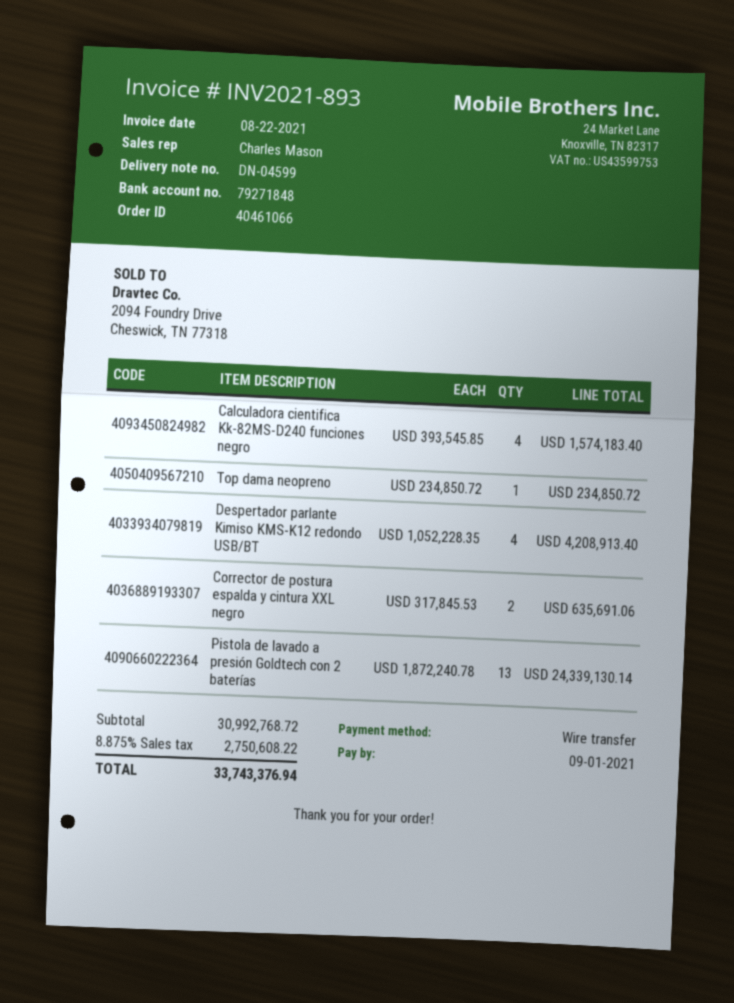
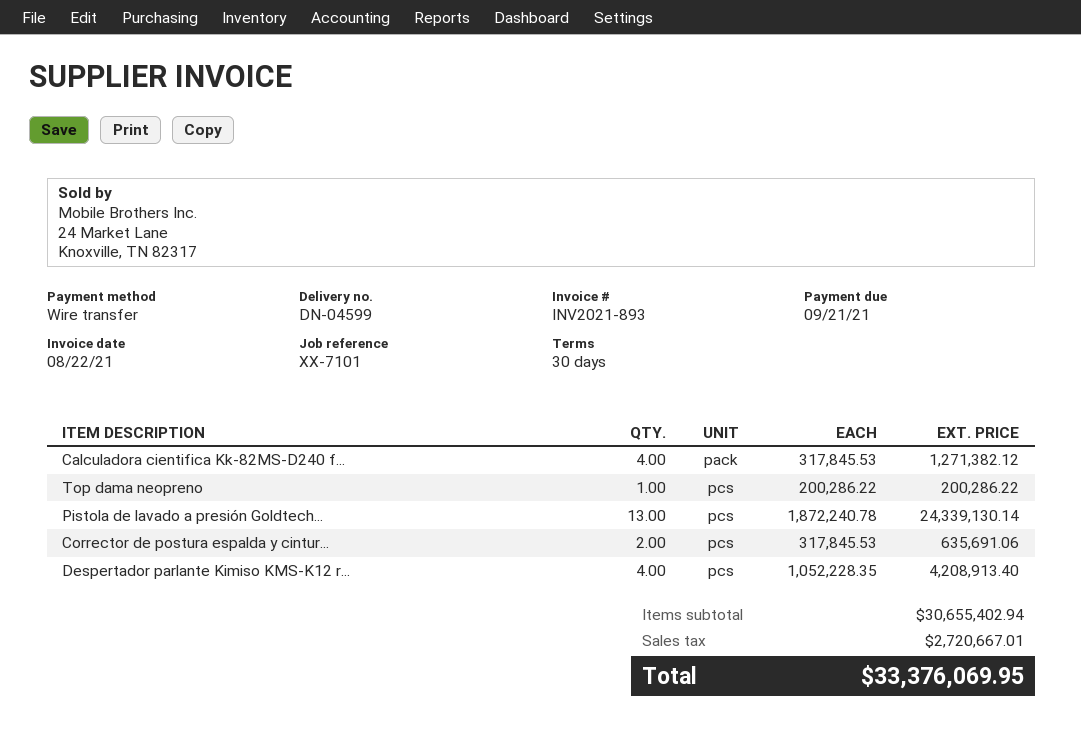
due date: 2021-09-01 -> 2021-09-21
Calculadora cientifica Kk-82MS-D240 funciones negro: 4 x 393545.85 = 1574183.40 -> 4 x 317845.53 = 1271382.12
Top dama neopreno: 1 x 234850.72 = 234850.72 -> 1 x 200286.22 = 200286.22
subtotal: 30992768.72 -> 30655402.94
tax: 2750608.22 -> 2720667.01
total: 33743376.94 -> 33376069.95

